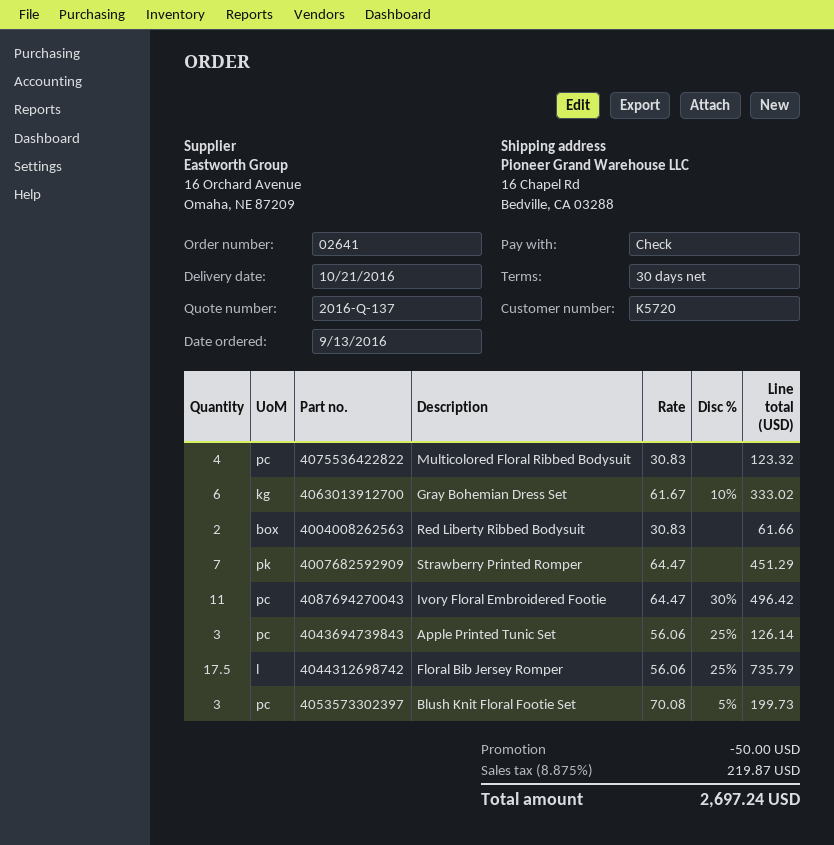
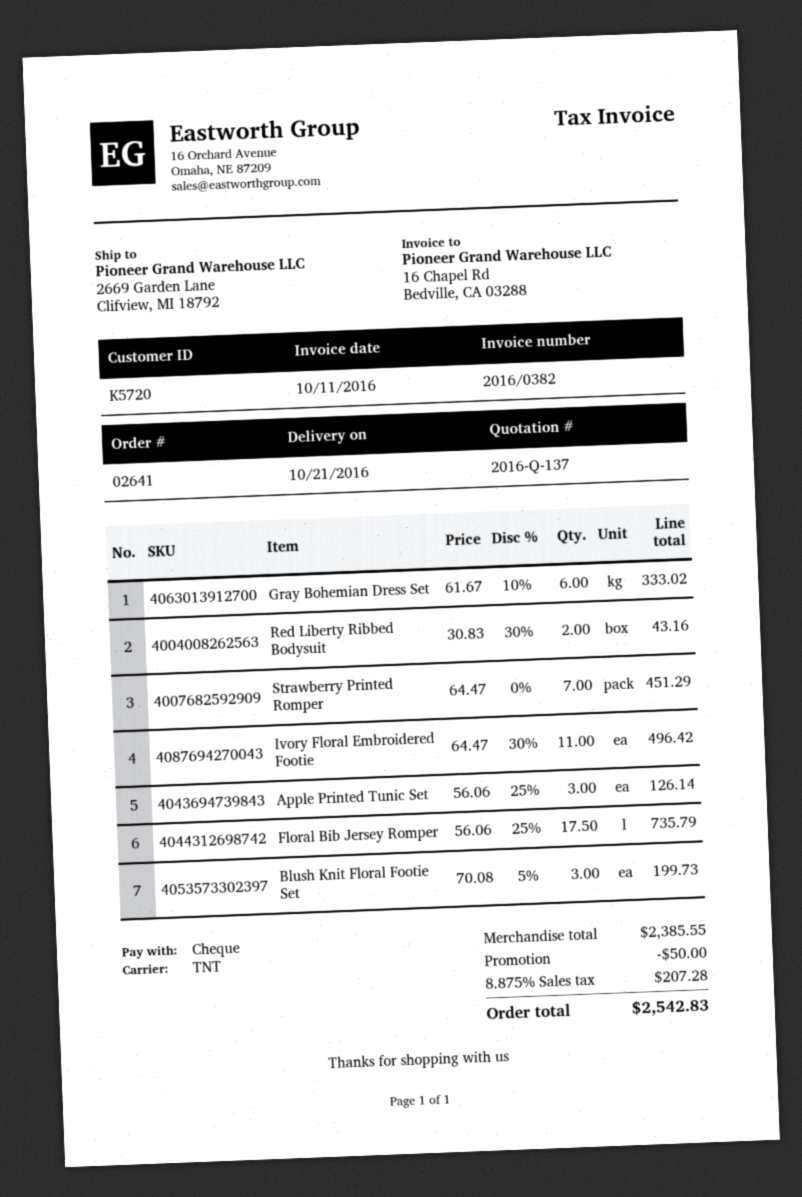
ship to: 16 Chapel Rd, Bedville, CA 03288 -> 2669 Garden Lane, Clifview, MI 18792
Multicolored Floral Ribbed Bodysuit: 4 x 30.83 = 123.32 -> none
Red Liberty Ribbed Bodysuit: 2 x 30.83 = 61.66 -> 2 x 30.83 - 30% = 43.16
tax: 8.875% = 219.87 -> 8.875% = 207.28
total: 2697.24 -> 2542.83

